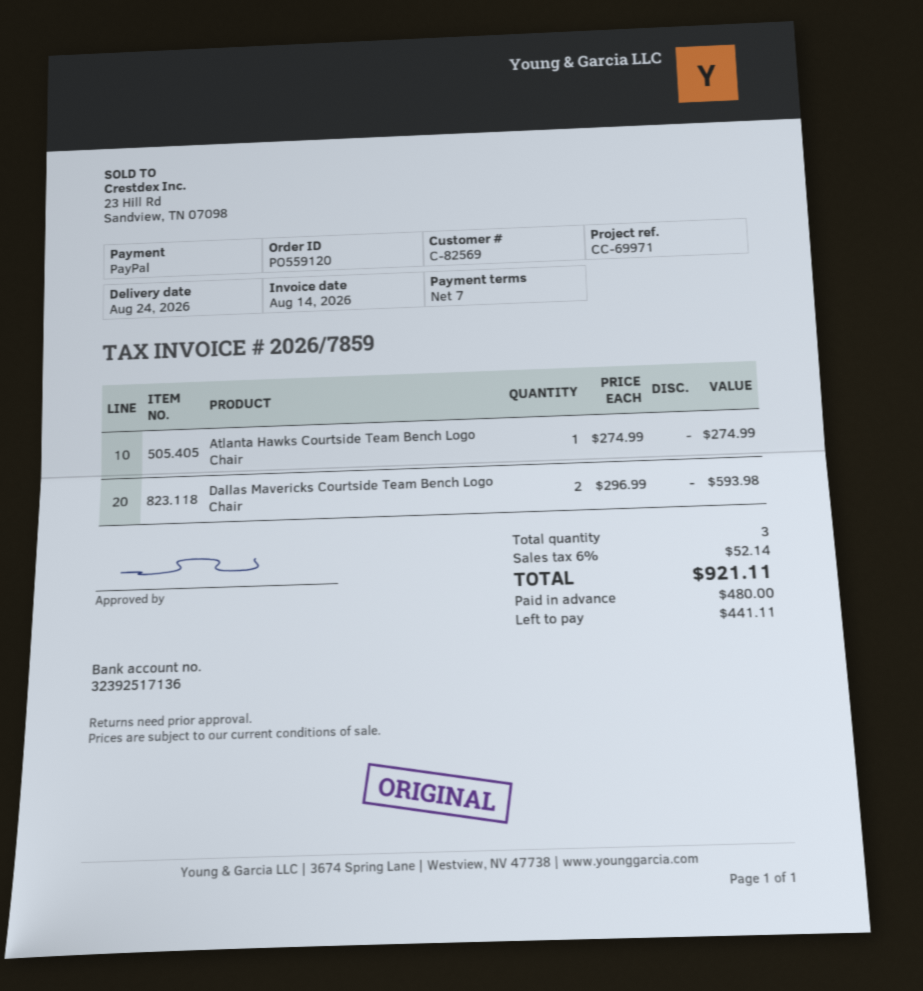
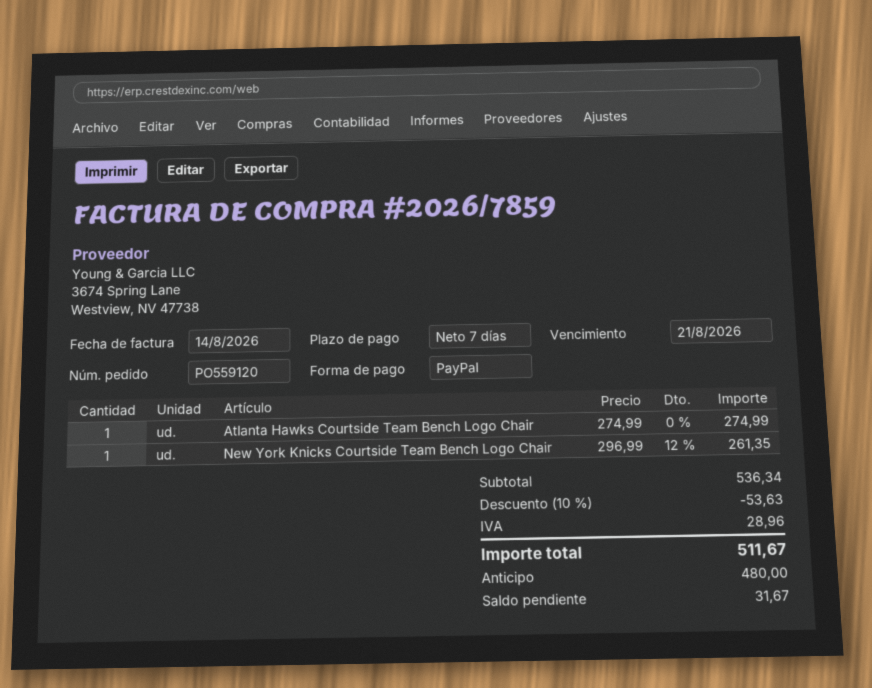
Dallas Mavericks Courtside Team Bench Logo Chair: 2 x 296.99 = 593.98 -> none
New York Knicks Courtside Team Bench Logo Chair: none -> 1 x 296.99 - 12% = 261.35
discount: none -> 10% = 53.63
tax: 52.14 -> 28.96
total: 921.11 -> 511.67
balance: 441.11 -> 31.67

